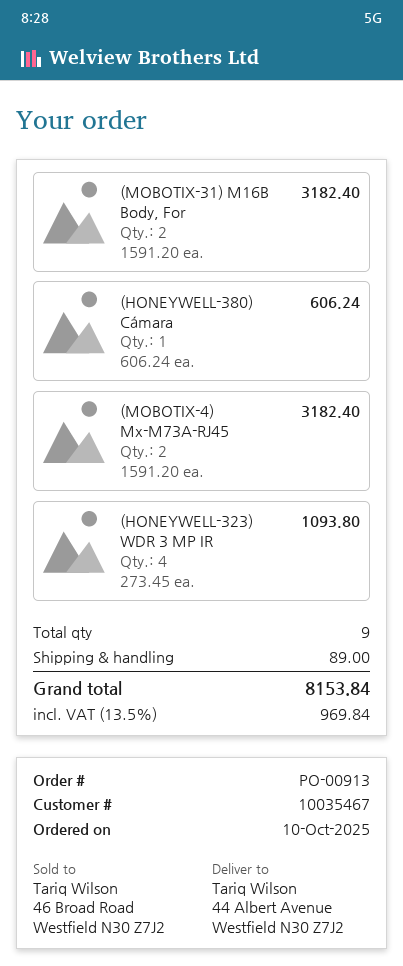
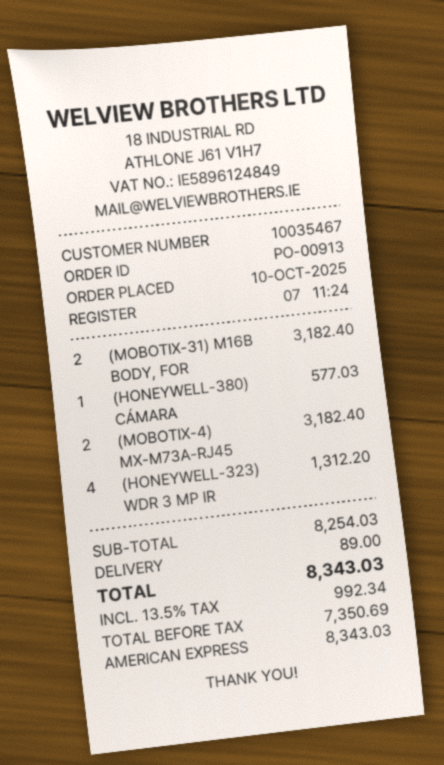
(HONEYWELL-380) Cámara: 1 for 606.24 -> 1 for 577.03
(HONEYWELL-323) WDR 3 MP IR: 4 for 1093.80 -> 4 for 1312.20
tax: 13.5% = 969.84 -> 13.5% = 992.34
total: 8153.84 -> 8343.03

